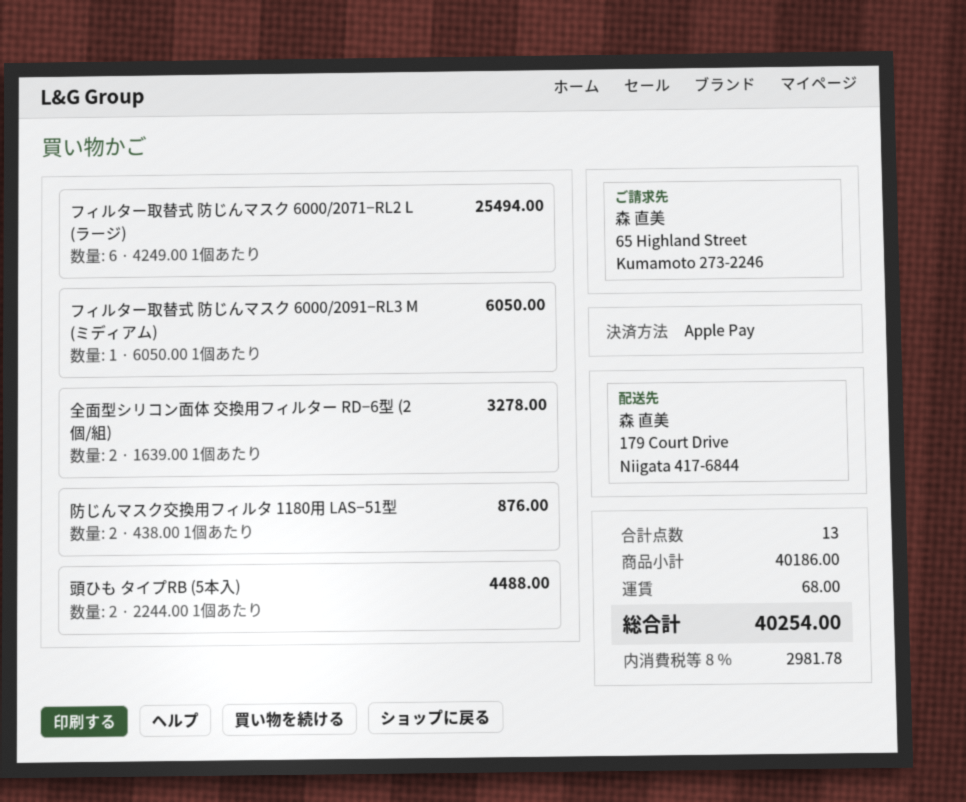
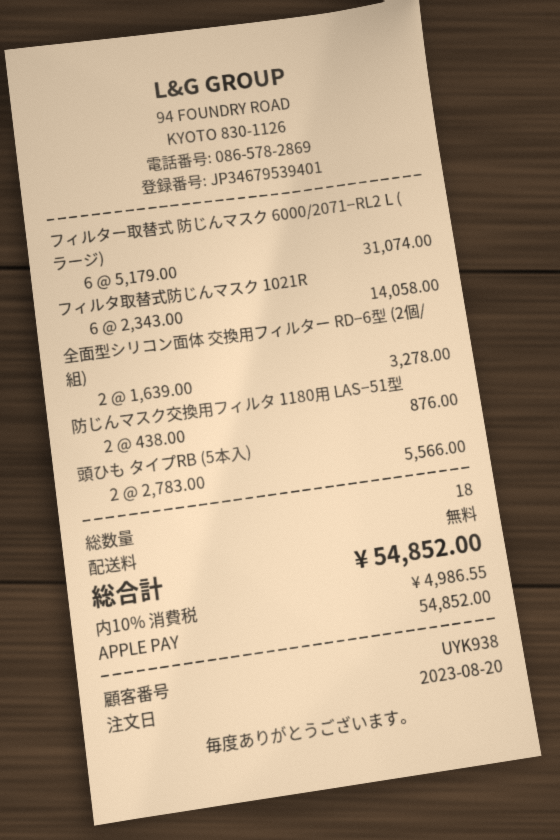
フィルター取替式 防じんマスク 6000/2071−RL2 L (ラージ): 6 x 4249.00 = 25494.00 -> 6 x 5179.00 = 31074.00
フィルター取替式 防じんマスク 6000/2091−RL3 M (ミディアム): 1 x 6050.00 = 6050.00 -> none
頭ひも タイプRB (5本入): 2 x 2244.00 = 4488.00 -> 2 x 2783.00 = 5566.00
フィルタ取替式防じんマスク 1021R: none -> 6 x 2343.00 = 14058.00
total quantity: 13 -> 18
shipping: 68.00 -> 0.00
tax: 8% = 2981.78 -> 10% = 4986.55
total: 40254.00 -> 54852.00

